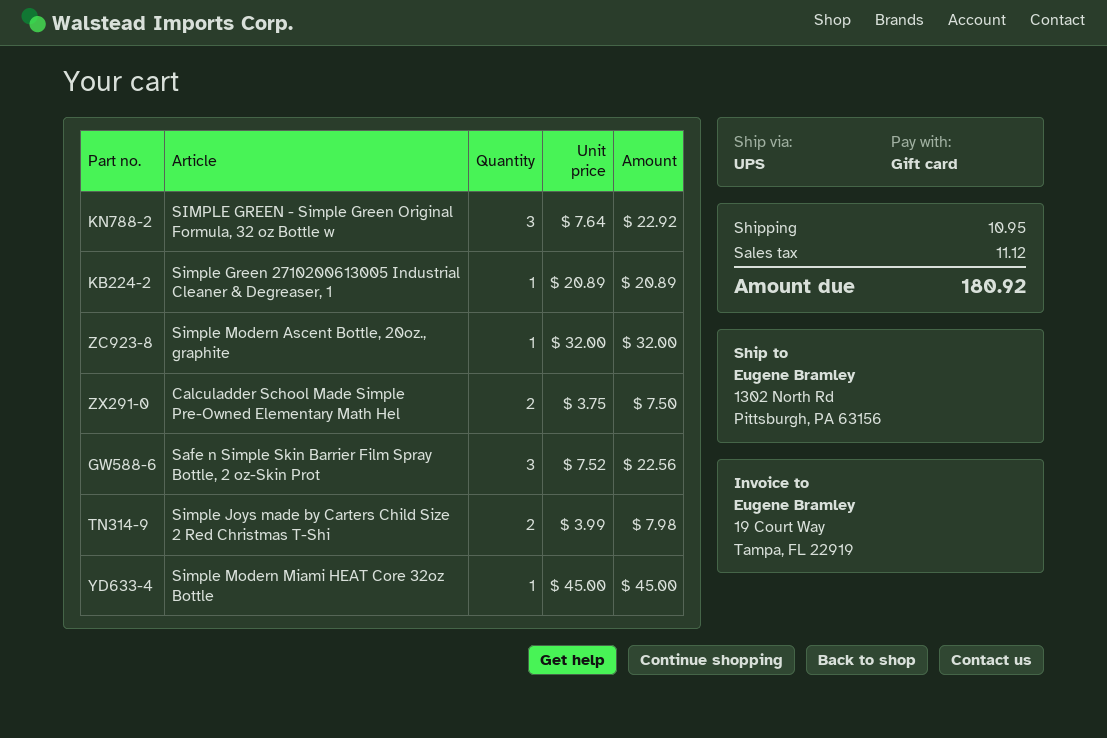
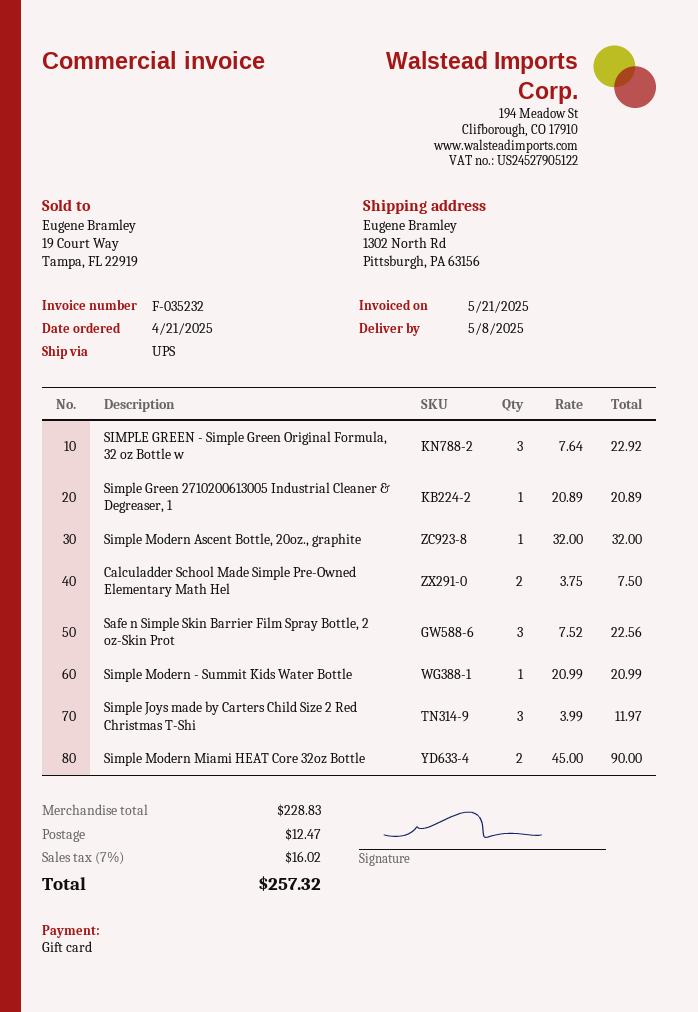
Simple Joys made by Carters Child Size 2 Red Christmas T-Shi: 2 x 3.99 = 7.98 -> 3 x 3.99 = 11.97
Simple Modern Miami HEAT Core 32oz Bottle: 1 x 45.00 = 45.00 -> 2 x 45.00 = 90.00
Simple Modern - Summit Kids Water Bottle: none -> 1 x 20.99 = 20.99
shipping: 10.95 -> 12.47
tax: 11.12 -> 16.02
total: 180.92 -> 257.32

